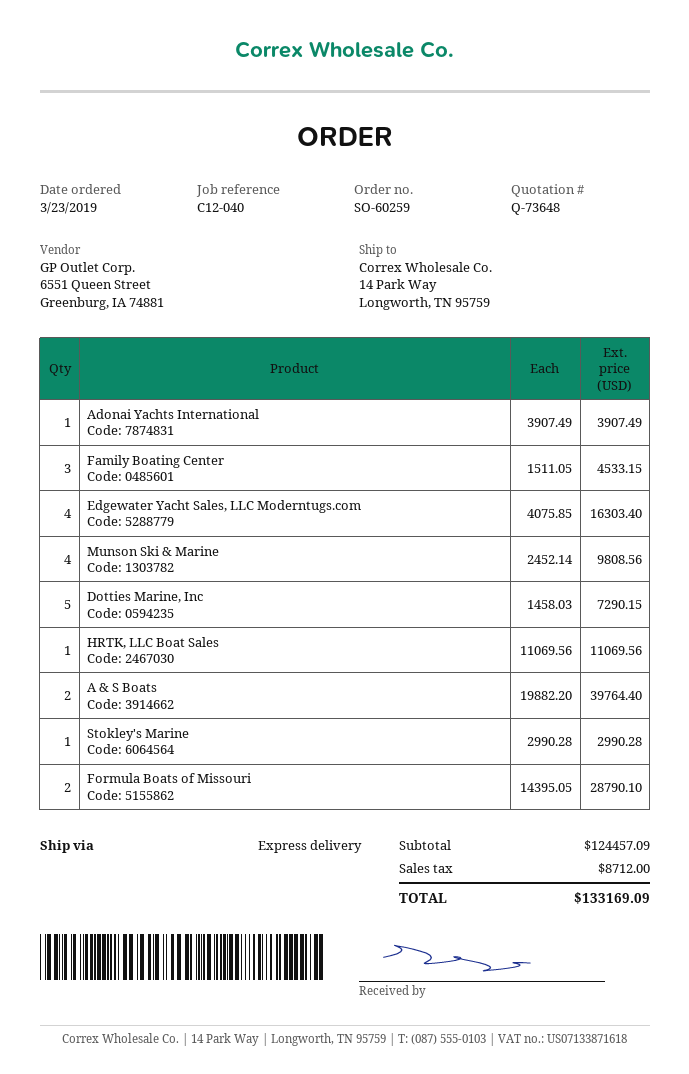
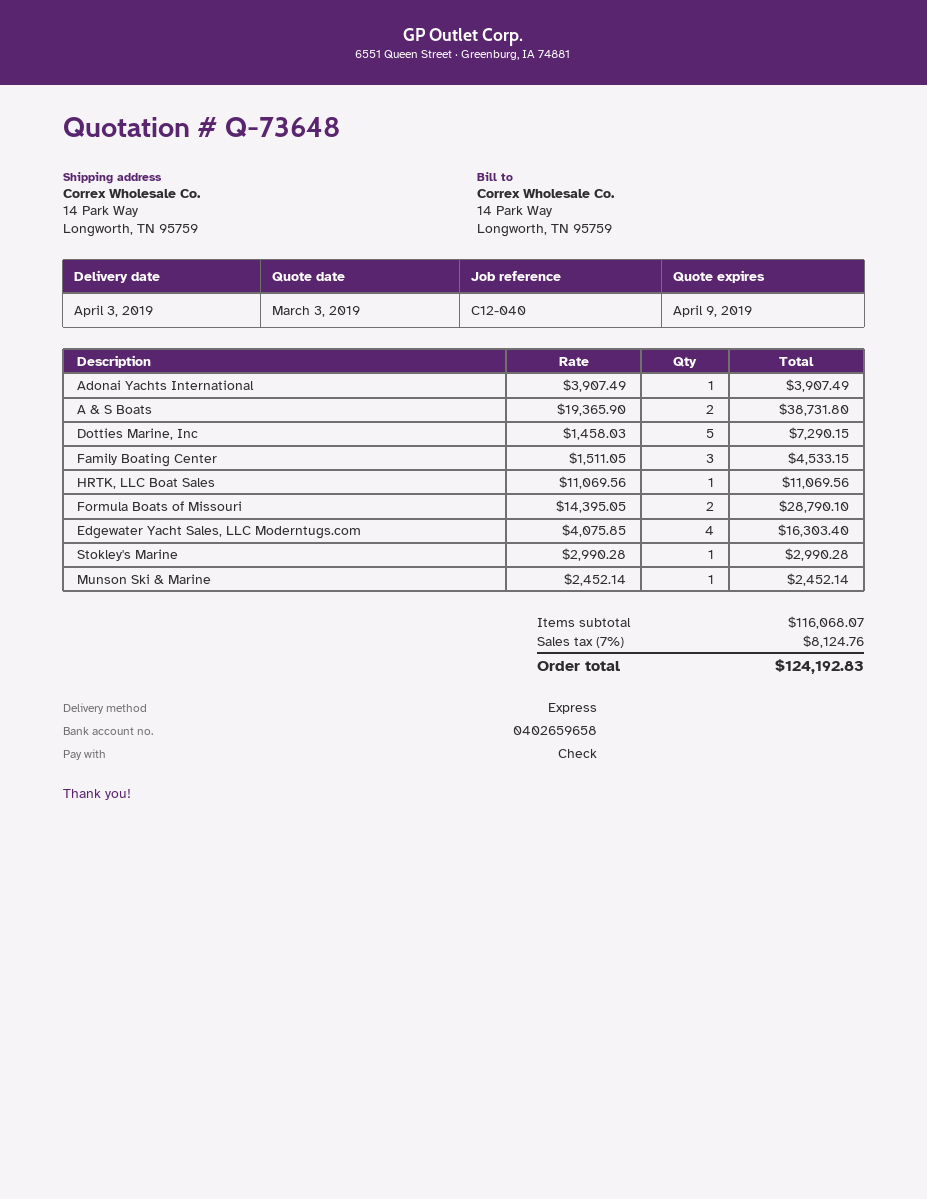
Munson Ski & Marine: 4 x 2452.14 = 9808.56 -> 1 x 2452.14 = 2452.14
A & S Boats: 2 x 19882.20 = 39764.40 -> 2 x 19365.90 = 38731.80
subtotal: 124457.09 -> 116068.07
tax: 8712.00 -> 8124.76
total: 133169.09 -> 124192.83

